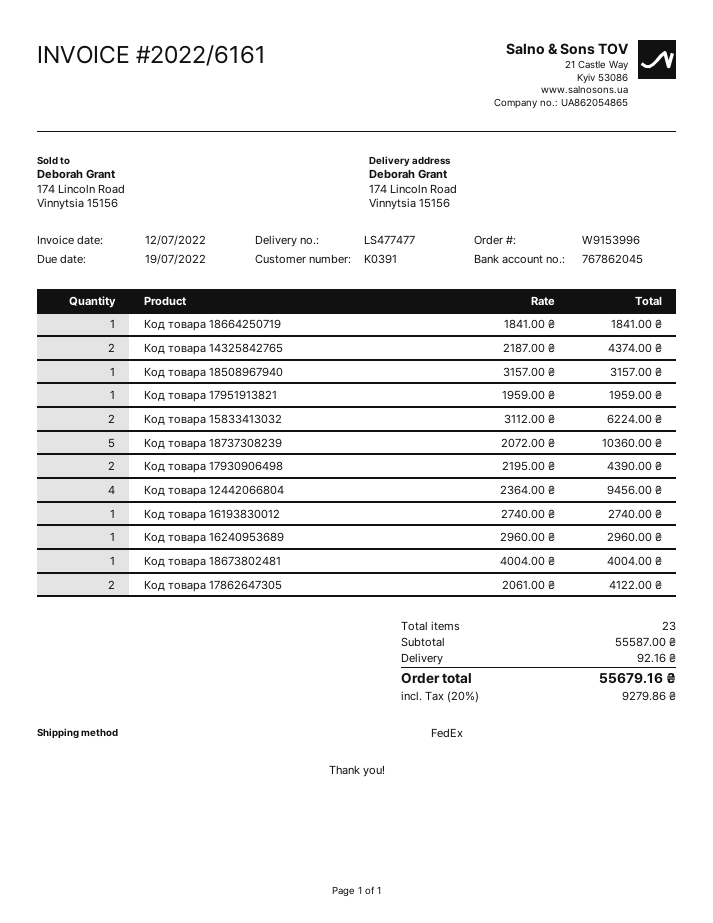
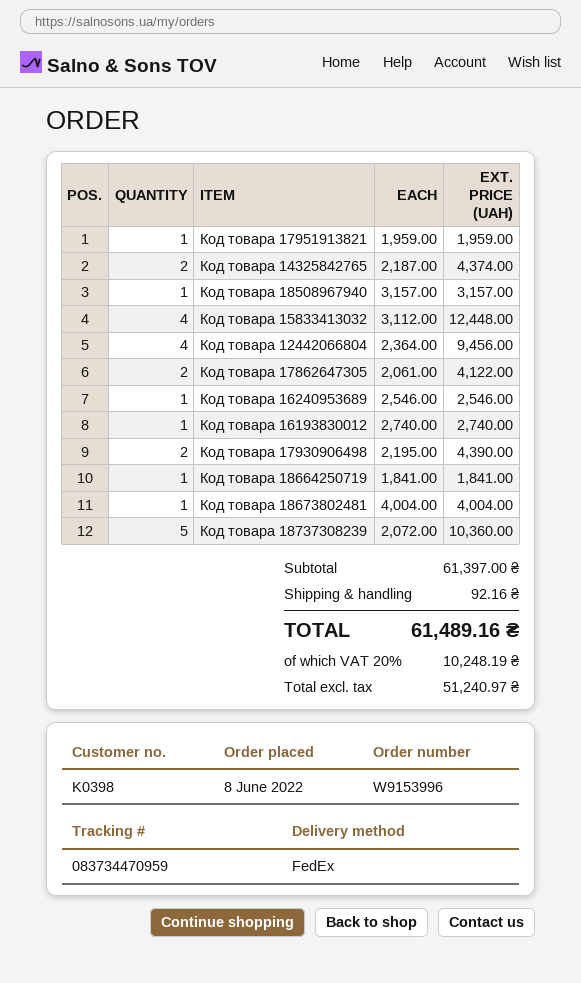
customer number: K0391 -> K0398
Код товара 15833413032: 2 x 3112.00 = 6224.00 -> 4 x 3112.00 = 12448.00
Код товара 16240953689: 1 x 2960.00 = 2960.00 -> 1 x 2546.00 = 2546.00
subtotal: 55587.00 -> 61397.00
tax: 20% = 9279.86 -> 20% = 10248.19
total: 55679.16 -> 61489.16

